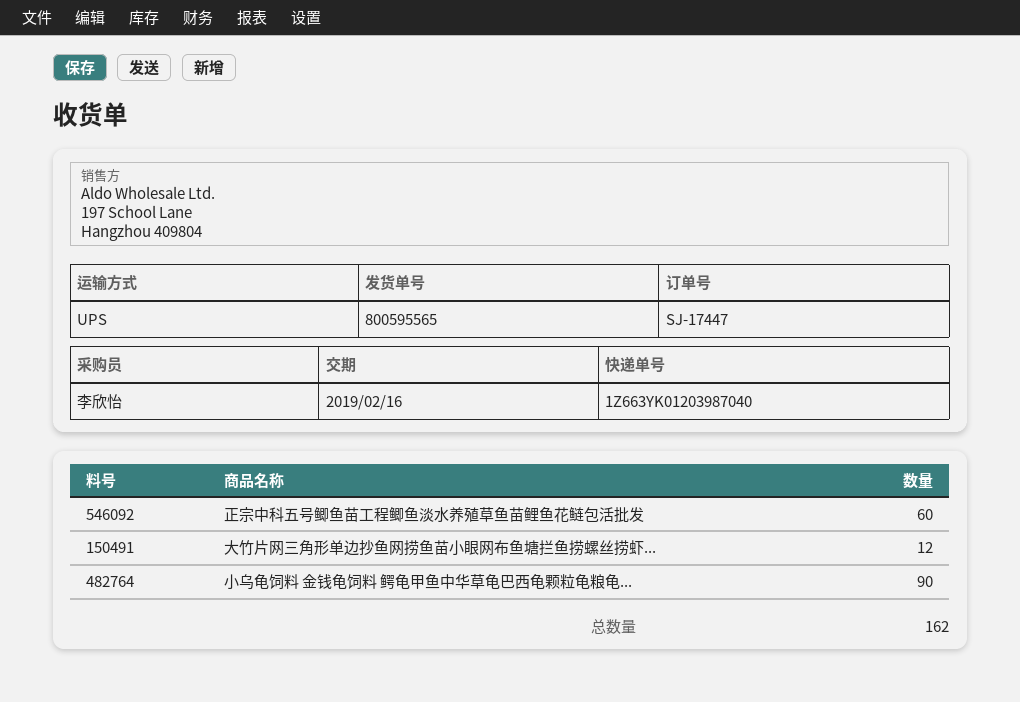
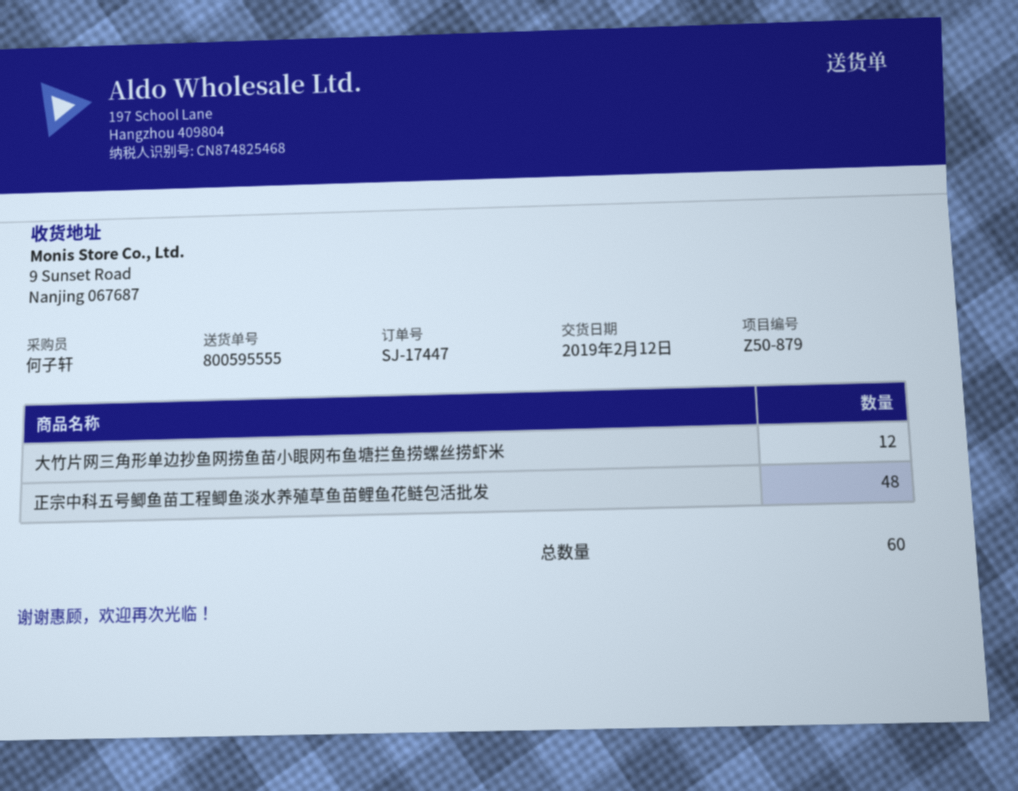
delivery note number: 800595565 -> 800595555
delivery date: 2019-02-16 -> 2019-02-12
ordered by: 李欣怡 -> 何子轩
正宗中科五号鲫鱼苗工程鲫鱼淡水养殖草鱼苗鲤鱼花鲢包活批发: 60 -> 48
小乌龟饲料 金钱龟饲料 鳄龟甲鱼中华草龟巴西龟颗粒龟粮龟...: 90 -> none
total quantity: 162 -> 60

